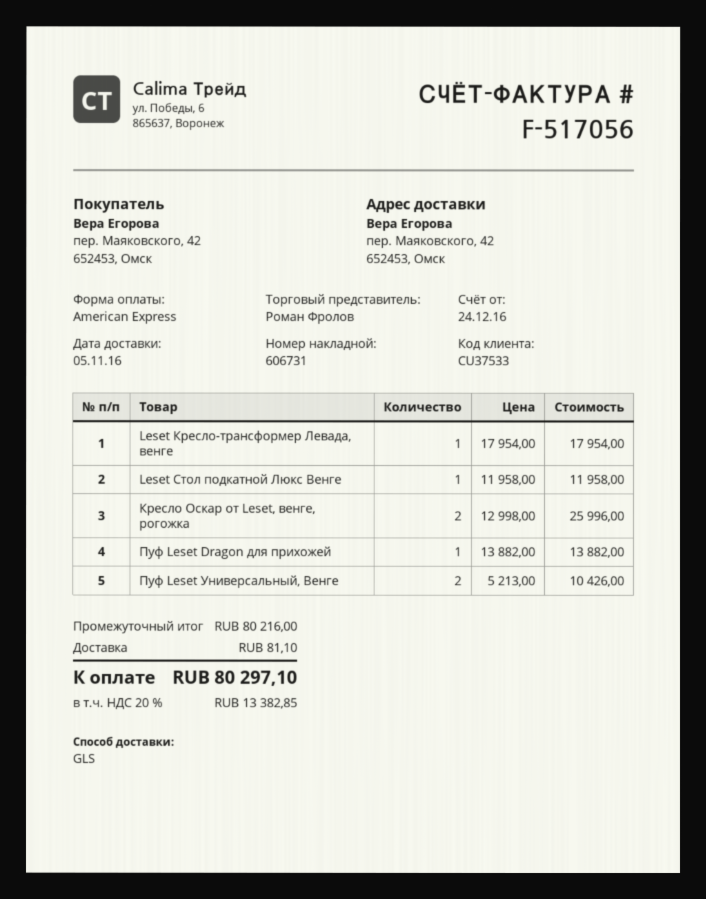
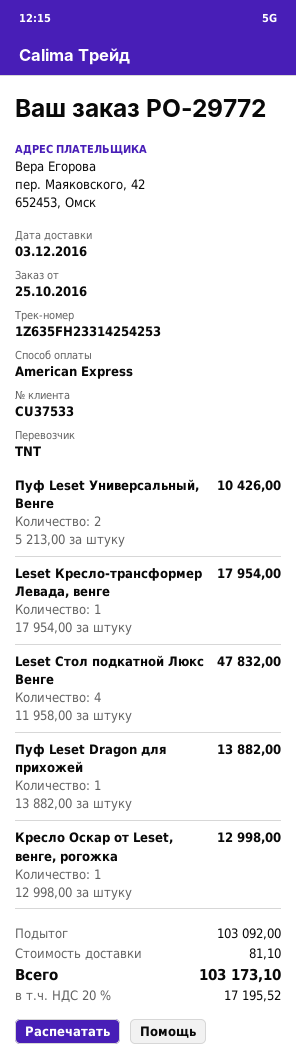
delivery date: 2016-11-05 -> 2016-12-03
shipping method: GLS -> TNT
Leset Стол подкатной Люкс Венге: 1 x 11958.00 = 11958.00 -> 4 x 11958.00 = 47832.00
Кресло Оскар от Leset, венге, рогожка: 2 x 12998.00 = 25996.00 -> 1 x 12998.00 = 12998.00
subtotal: 80216.00 -> 103092.00
tax: 20% = 13382.85 -> 20% = 17195.52
total: 80297.10 -> 103173.10

